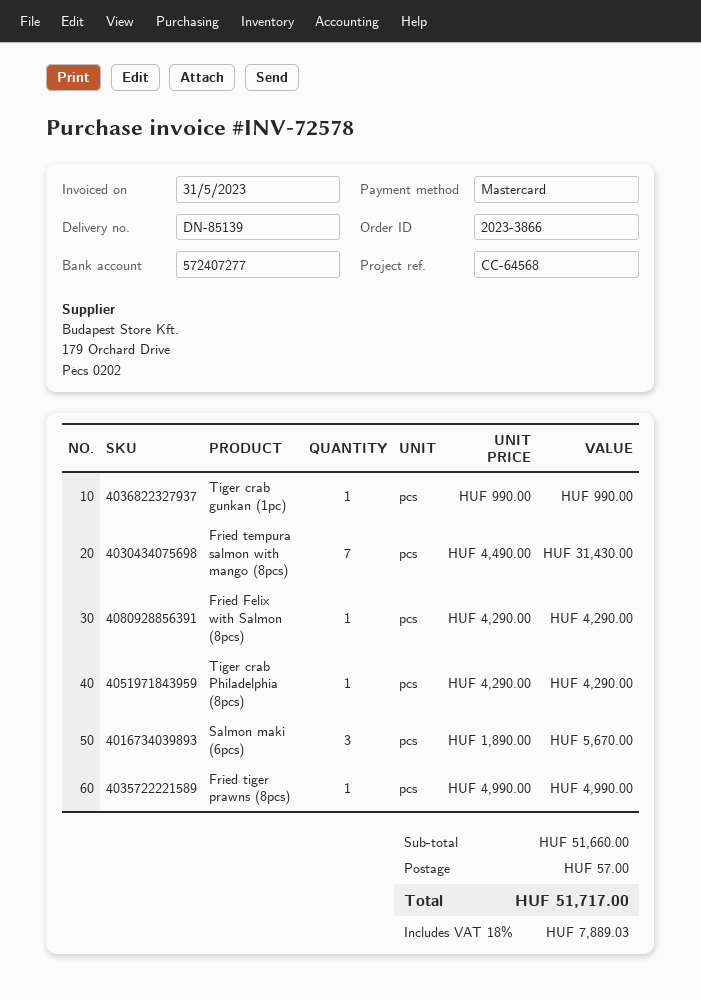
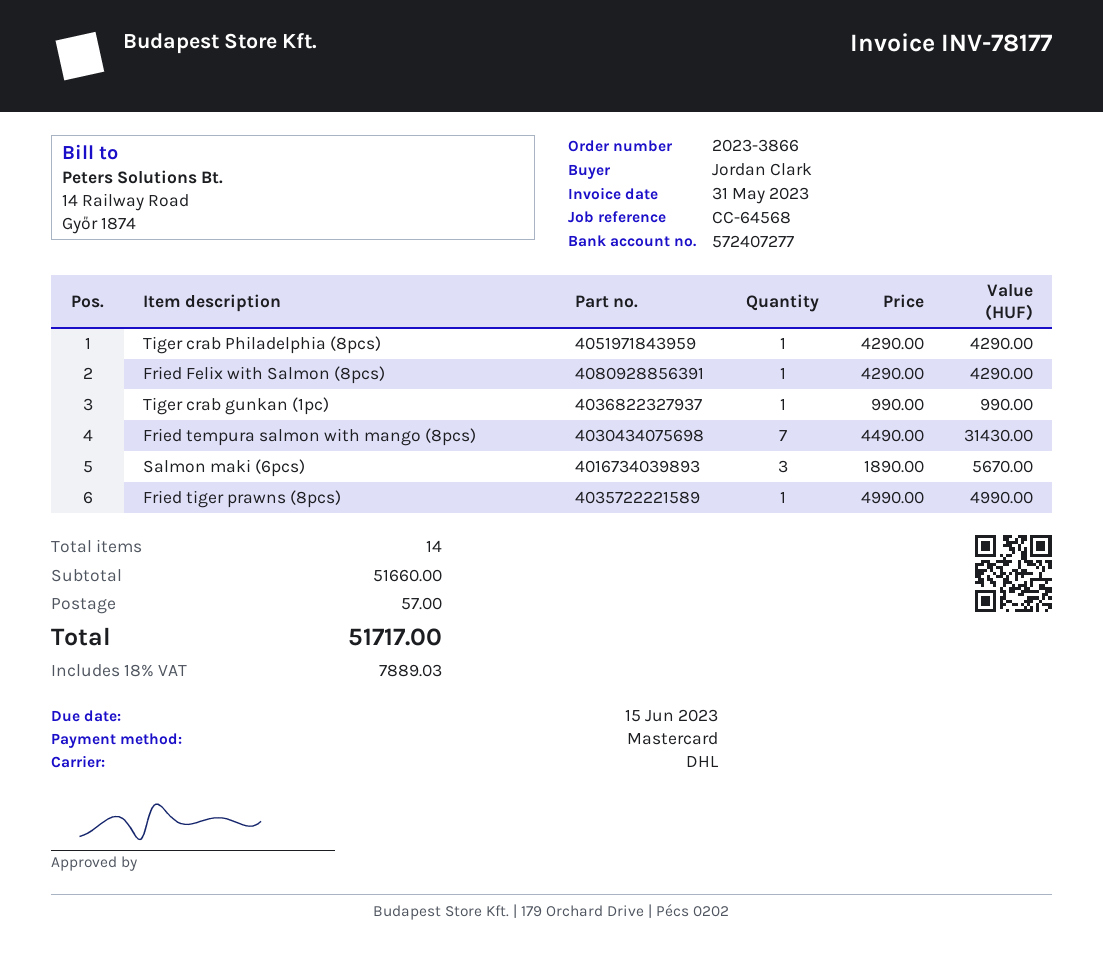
invoice number: INV-72578 -> INV-78177

